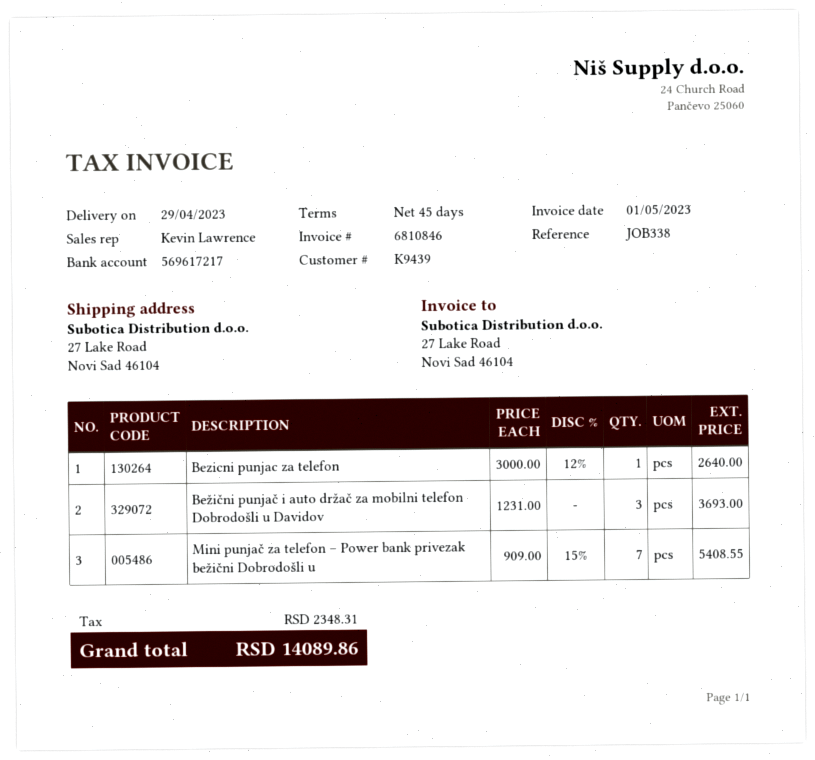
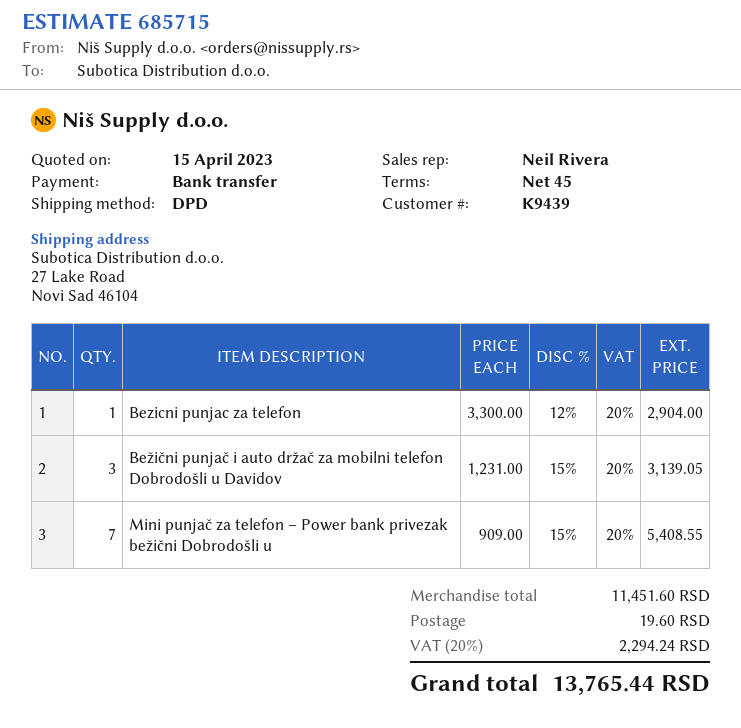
sales rep: Kevin Lawrence -> Neil Rivera
Bezicni punjac za telefon: 1 x 3000.00 - 12% = 2640.00 -> 1 x 3300.00 - 12% = 2904.00
Bežični punjač i auto držač za mobilni telefon Dobrodošli u Davidov: 3 x 1231.00 = 3693.00 -> 3 x 1231.00 - 15% = 3139.05
shipping: none -> 19.60
tax: 2348.31 -> 2294.24
total: 14089.86 -> 13765.44

